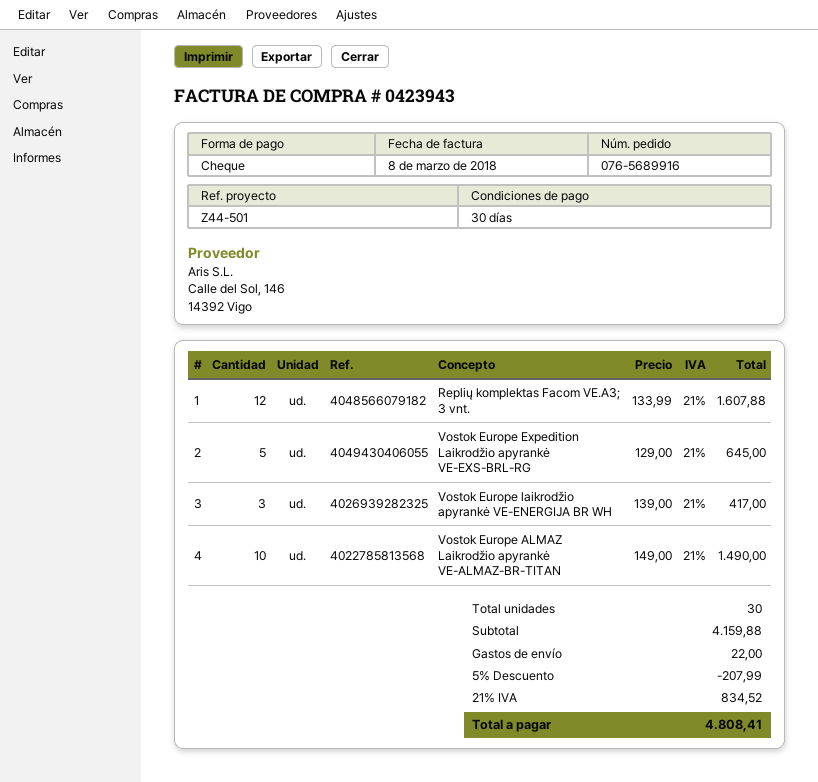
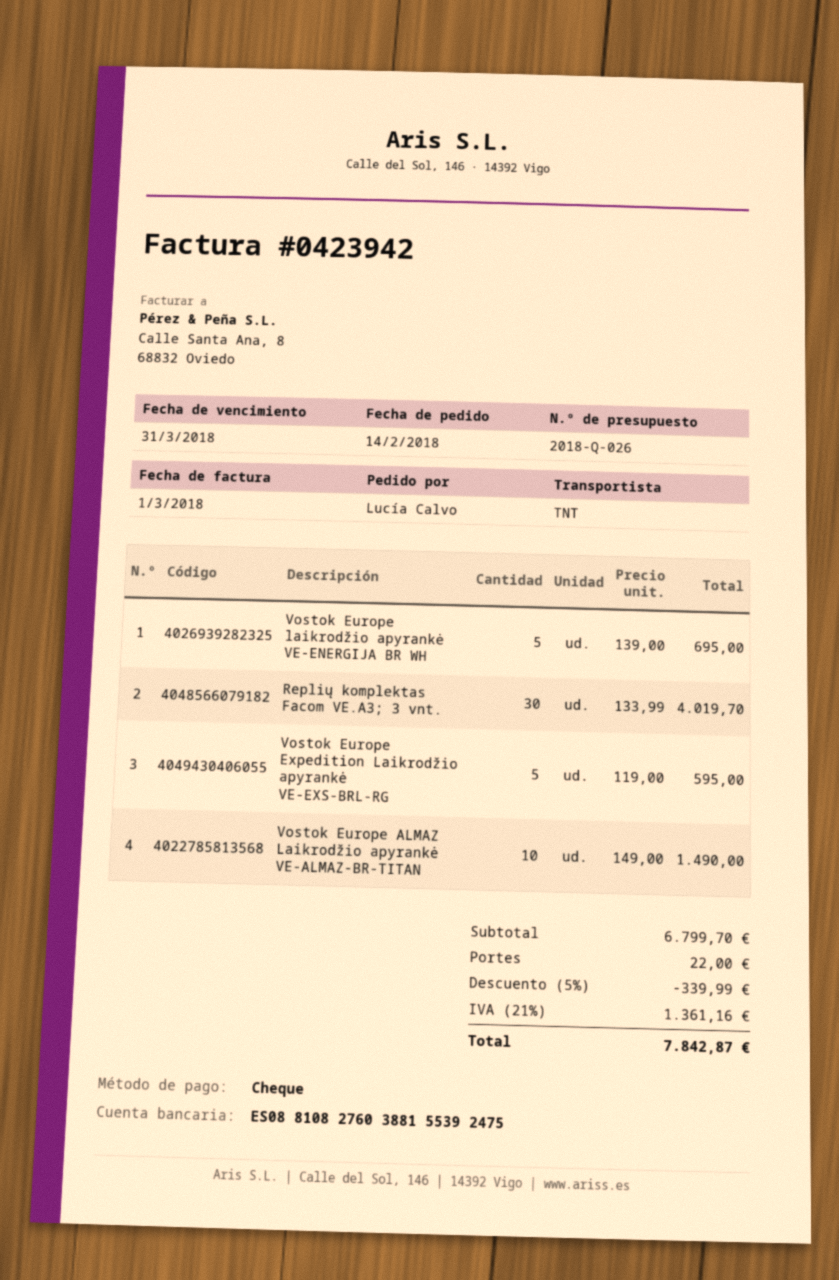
invoice number: 0423943 -> 0423942
invoice date: 2018-03-08 -> 2018-03-01
Replių komplektas Facom VE.A3; 3 vnt.: 12 x 133.99 = 1607.88 -> 30 x 133.99 = 4019.70
Vostok Europe Expedition Laikrodžio apyrankė VE-EXS-BRL-RG: 5 x 129.00 = 645.00 -> 5 x 119.00 = 595.00
Vostok Europe laikrodžio apyrankė VE-ENERGIJA BR WH: 3 x 139.00 = 417.00 -> 5 x 139.00 = 695.00
subtotal: 4159.88 -> 6799.70
discount: 5% = 207.99 -> 5% = 339.99
tax: 21% = 834.52 -> 21% = 1361.16
total: 4808.41 -> 7842.87

